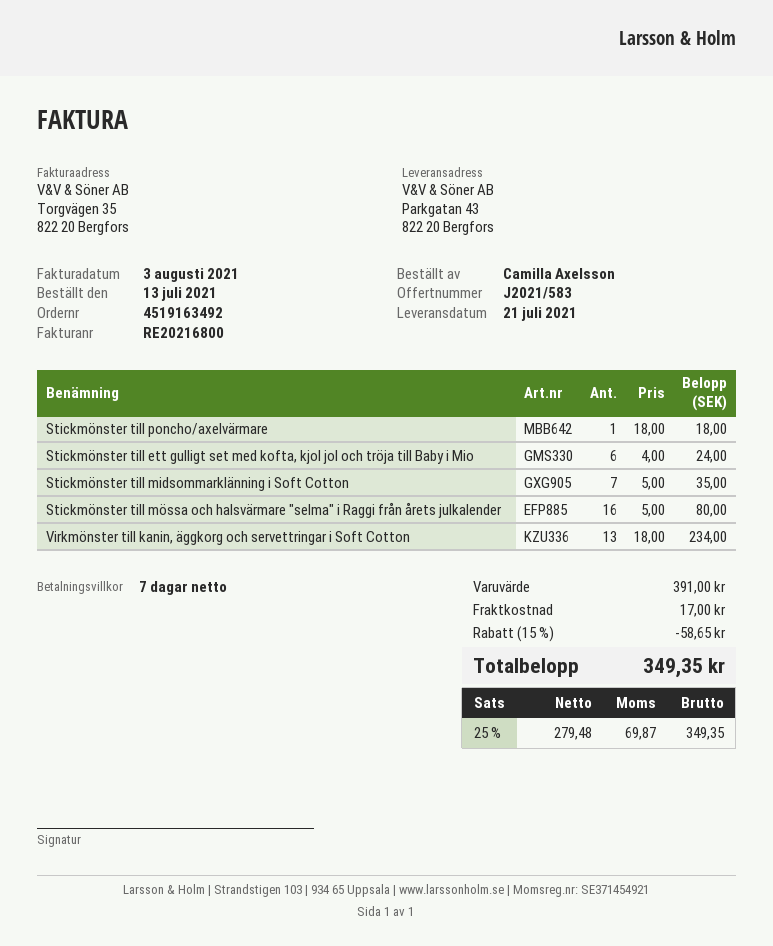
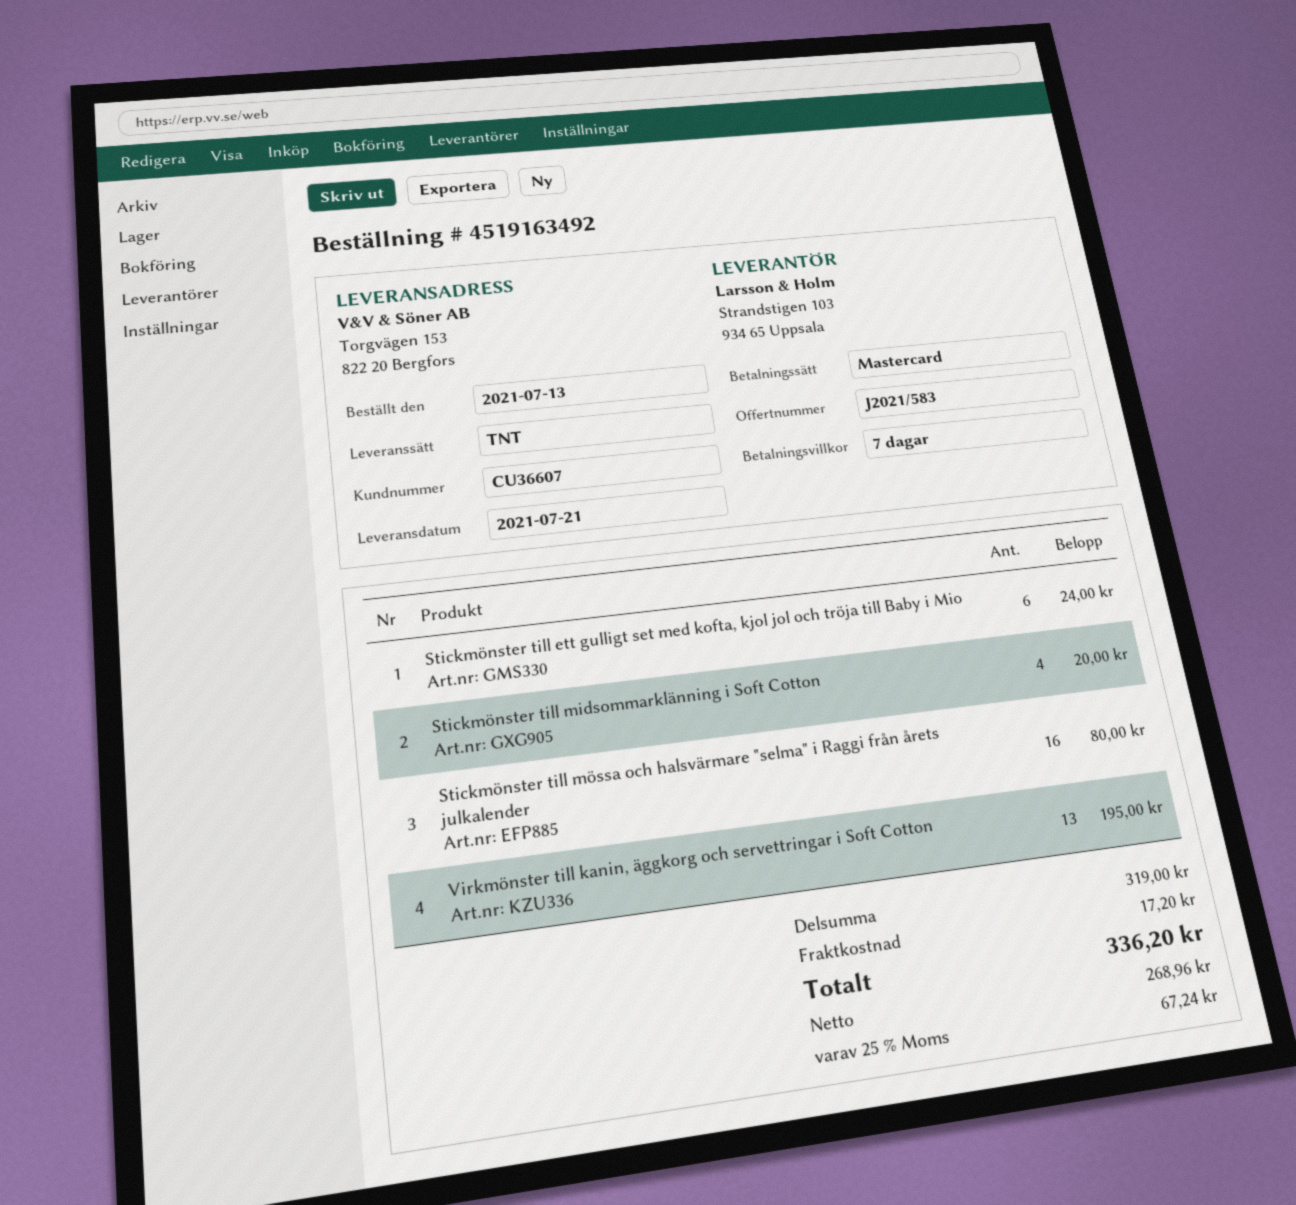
ship to: Parkgatan 43, 822 20 Bergfors -> Torgvägen 153, 822 20 Bergfors
Stickmönster till poncho/axelvärmare: 1 for 18.00 -> none
Stickmönster till midsommarklänning i Soft Cotton: 7 for 35.00 -> 4 for 20.00
Virkmönster till kanin, äggkorg och servettringar i Soft Cotton: 13 for 234.00 -> 13 for 195.00
subtotal: 391.00 -> 319.00
discount: 15% = 58.65 -> none
shipping: 17.00 -> 17.20
net: 279.48 -> 268.96
tax: 25% = 69.87 -> 25% = 67.24
total: 349.35 -> 336.20

